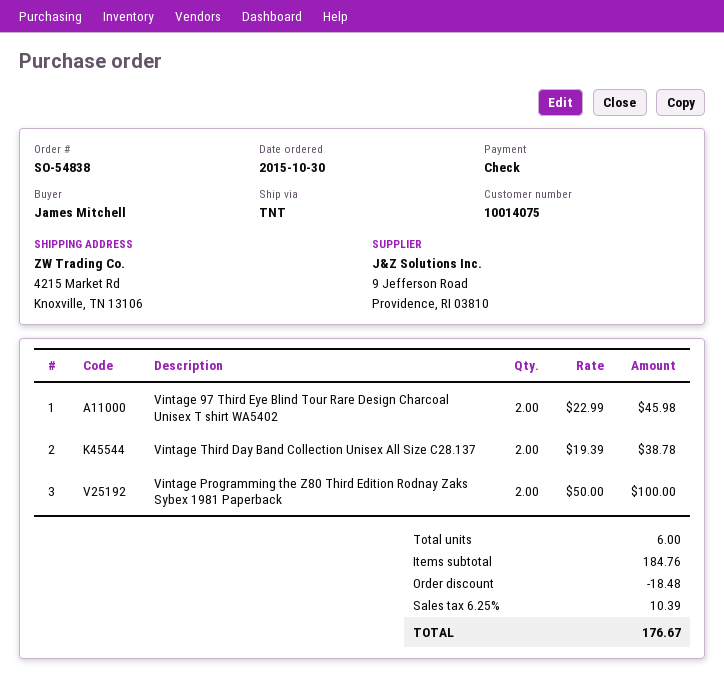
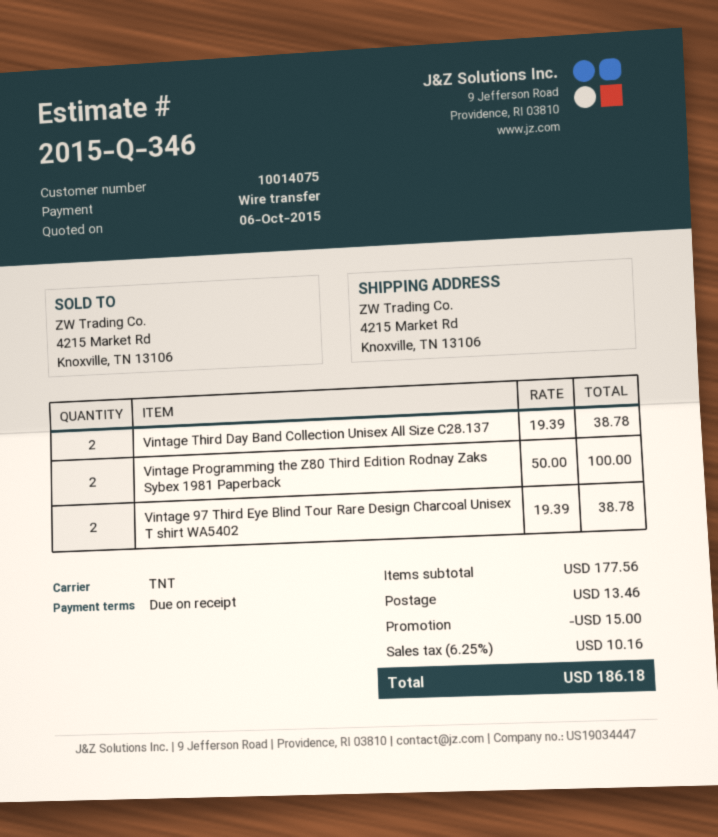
payment method: cheque -> bank transfer
Vintage 97 Third Eye Blind Tour Rare Design Charcoal Unisex T shirt WA5402: 2 x 22.99 = 45.98 -> 2 x 19.39 = 38.78
subtotal: 184.76 -> 177.56
discount: 18.48 -> 15.00
shipping: none -> 13.46
tax: 6.25% = 10.39 -> 6.25% = 10.16
total: 176.67 -> 186.18

